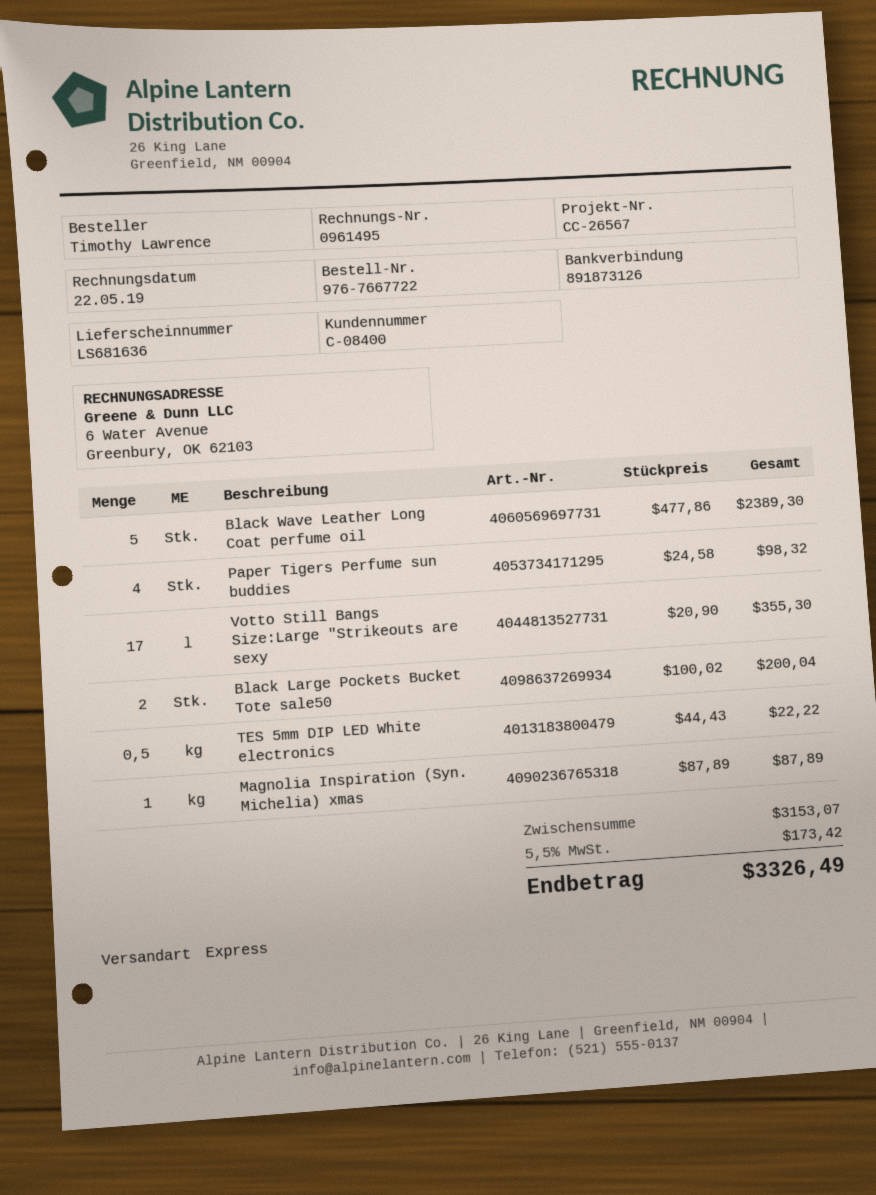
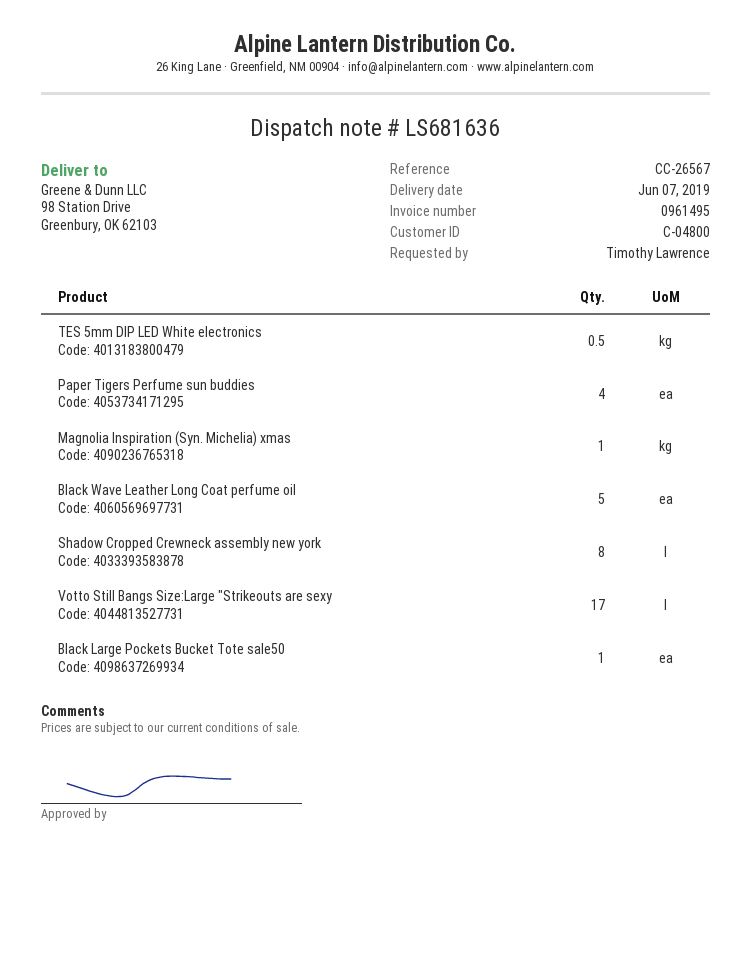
customer number: C-08400 -> C-04800
Black Large Pockets Bucket Tote sale50: 2 -> 1
Shadow Cropped Crewneck assembly new york: none -> 8

